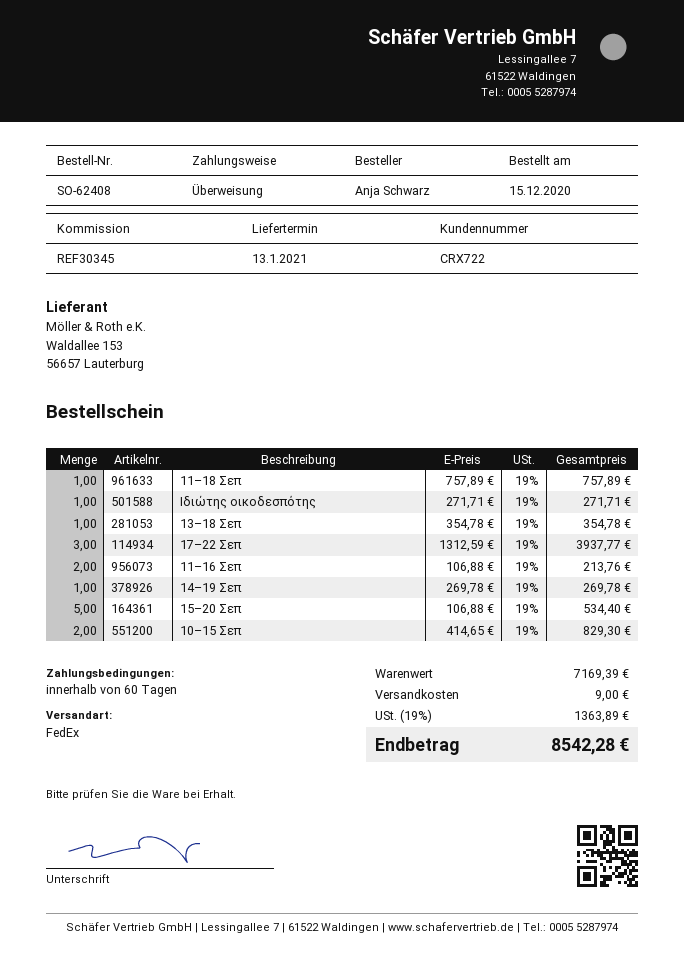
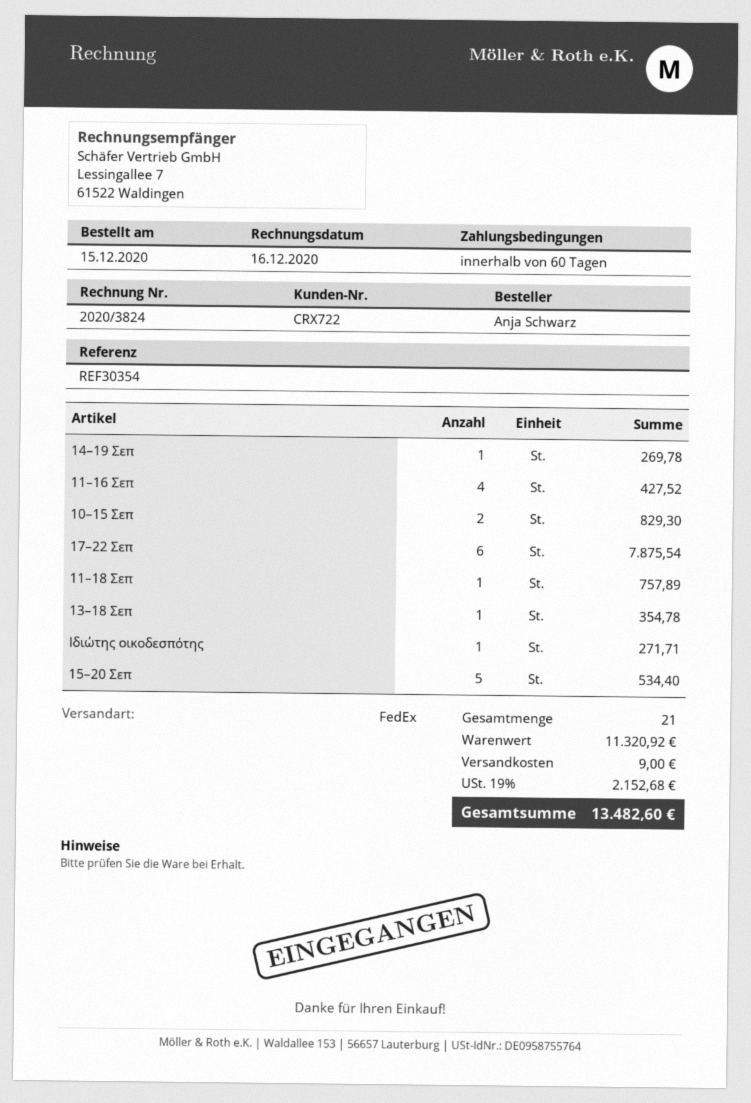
reference: REF30345 -> REF30354
17–22 Σεπ: 3 for 3937.77 -> 6 for 7875.54
11–16 Σεπ: 2 for 213.76 -> 4 for 427.52
subtotal: 7169.39 -> 11320.92
tax: 19% = 1363.89 -> 19% = 2152.68
total: 8542.28 -> 13482.60

